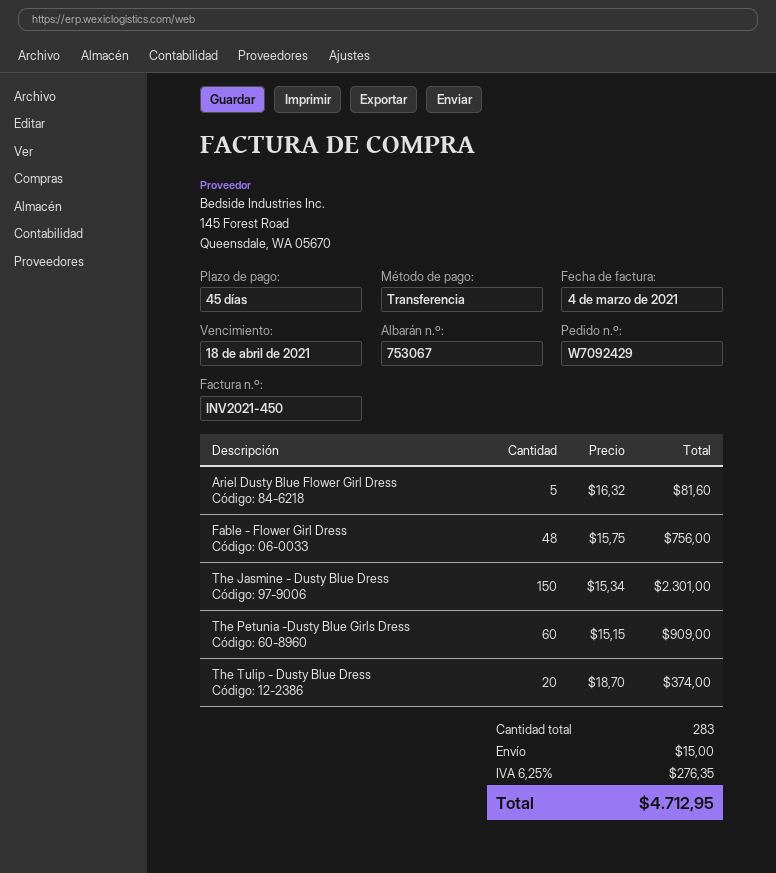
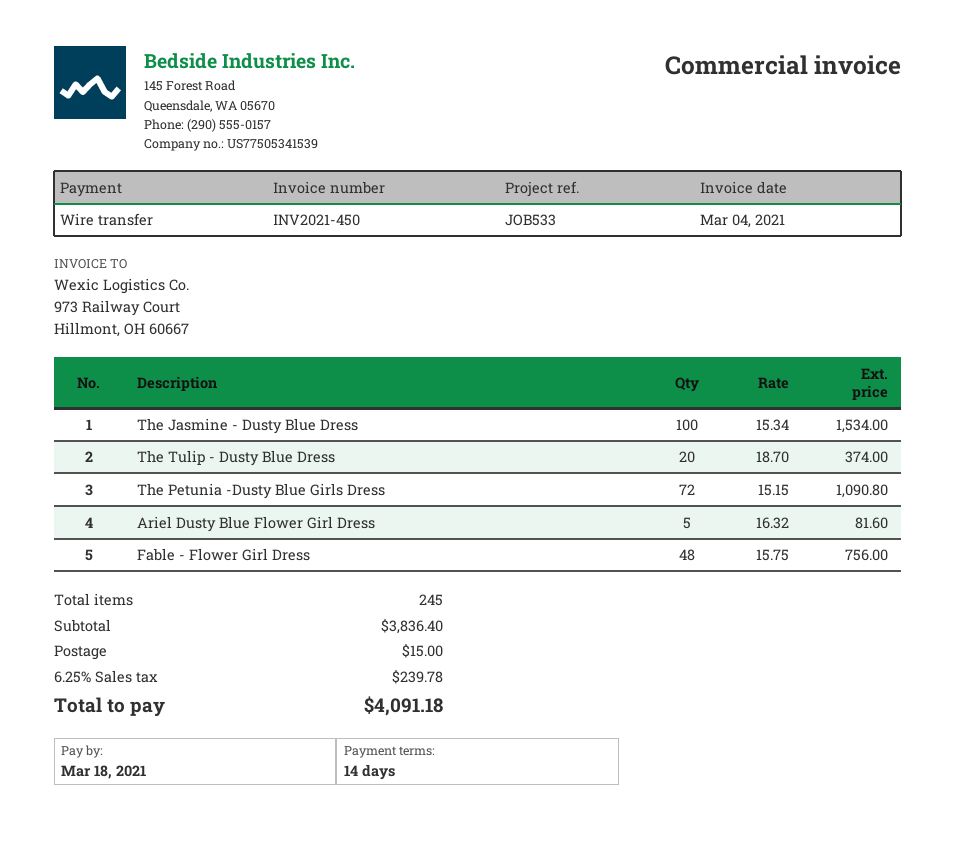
payment terms: 45 days -> 14 days
due date: 2021-04-18 -> 2021-03-18
The Jasmine - Dusty Blue Dress: 150 x 15.34 = 2301.00 -> 100 x 15.34 = 1534.00
The Petunia -Dusty Blue Girls Dress: 60 x 15.15 = 909.00 -> 72 x 15.15 = 1090.80
total quantity: 283 -> 245
tax: 6.25% = 276.35 -> 6.25% = 239.78
total: 4712.95 -> 4091.18

